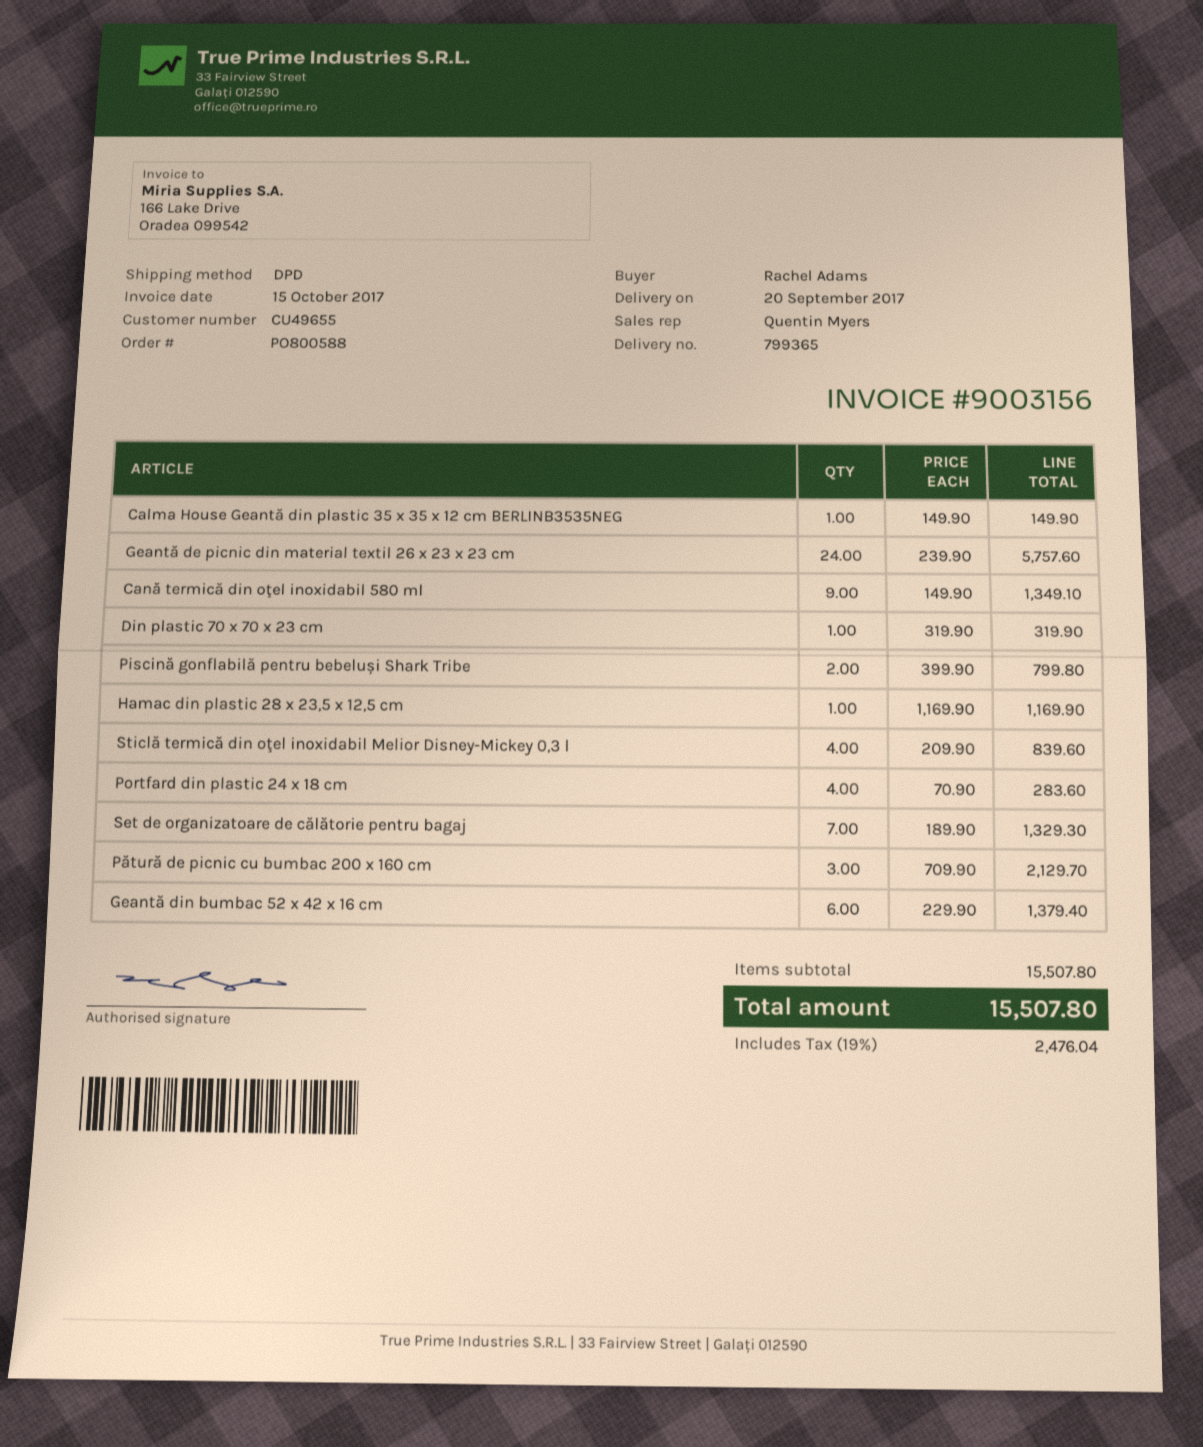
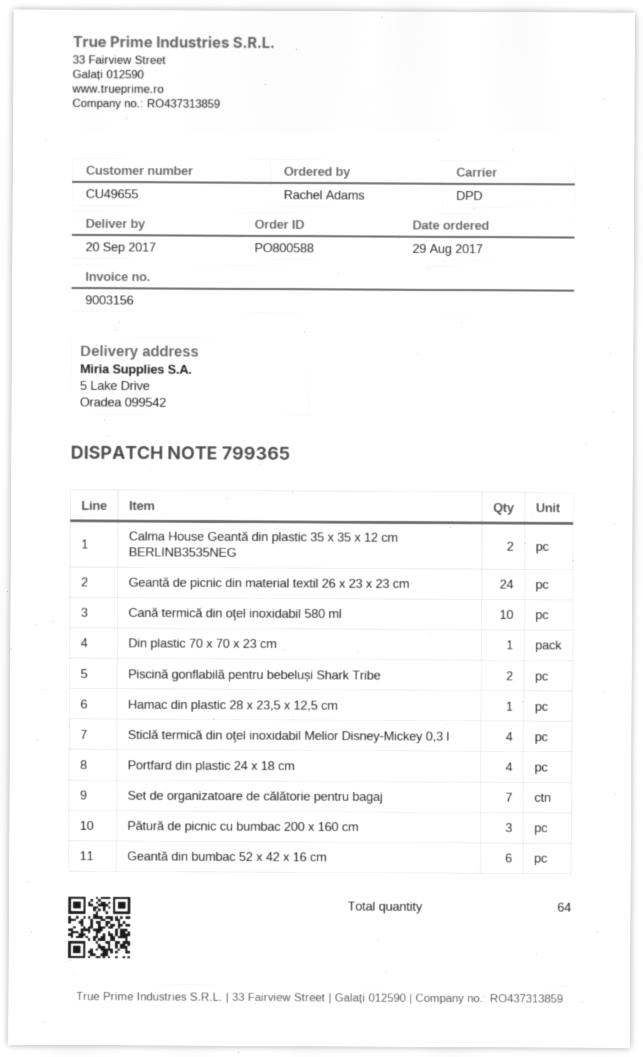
Calma House Geantă din plastic 35 x 35 x 12 cm BERLINB3535NEG: 1 -> 2
Cană termică din oţel inoxidabil 580 ml: 9 -> 10

